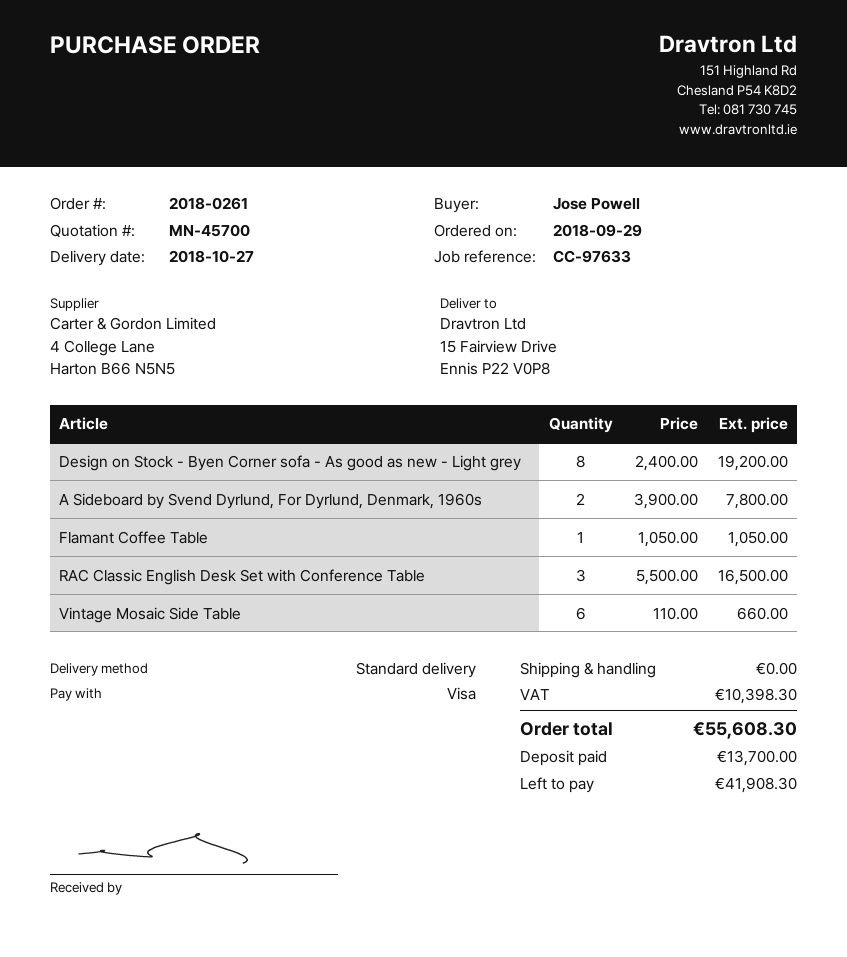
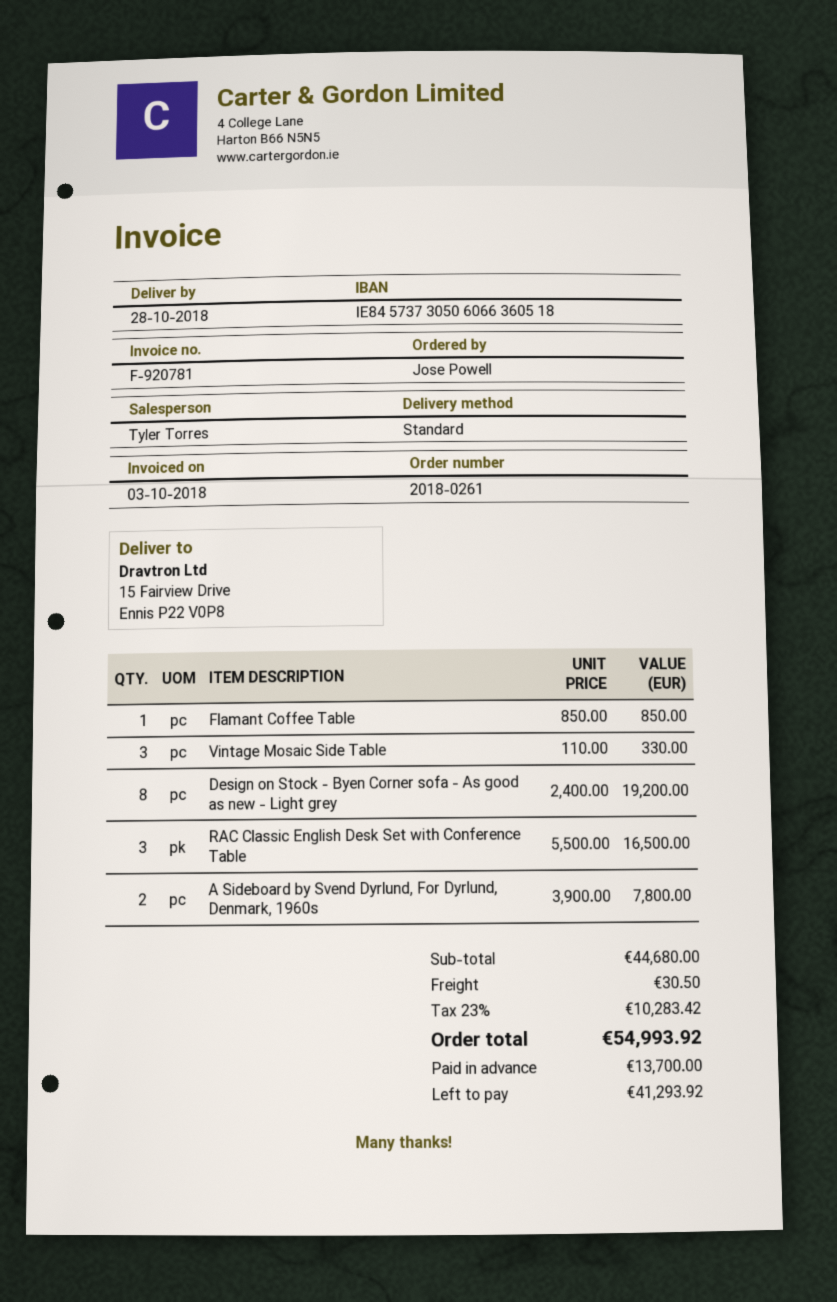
delivery date: 2018-10-27 -> 2018-10-28
Flamant Coffee Table: 1 x 1050.00 = 1050.00 -> 1 x 850.00 = 850.00
Vintage Mosaic Side Table: 6 x 110.00 = 660.00 -> 3 x 110.00 = 330.00
shipping: 0.00 -> 30.50
tax: 10398.30 -> 10283.42
total: 55608.30 -> 54993.92
balance: 41908.30 -> 41293.92

